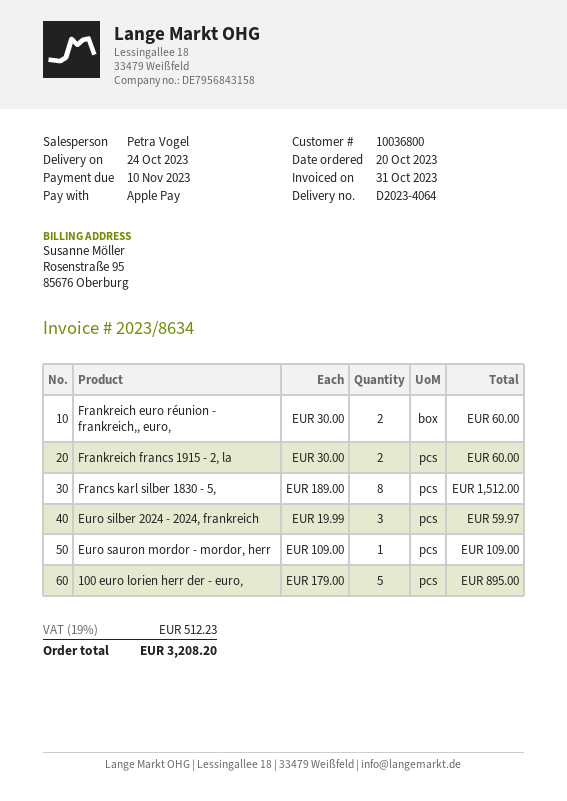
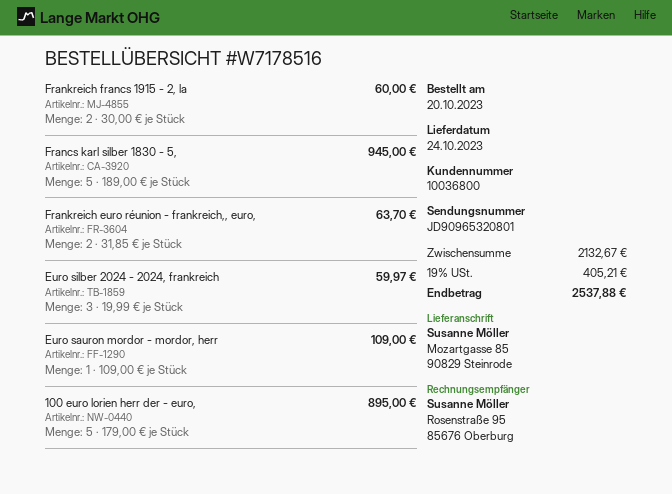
Frankreich euro réunion - frankreich,, euro,: 2 x 30.00 = 60.00 -> 2 x 31.85 = 63.70
Francs karl silber 1830 - 5,: 8 x 189.00 = 1512.00 -> 5 x 189.00 = 945.00
tax: 19% = 512.23 -> 19% = 405.21
total: 3208.20 -> 2537.88

